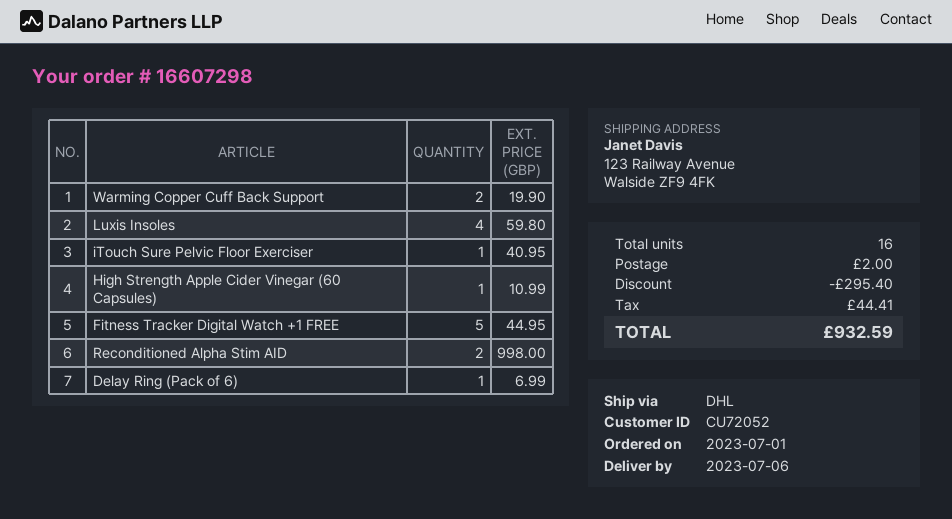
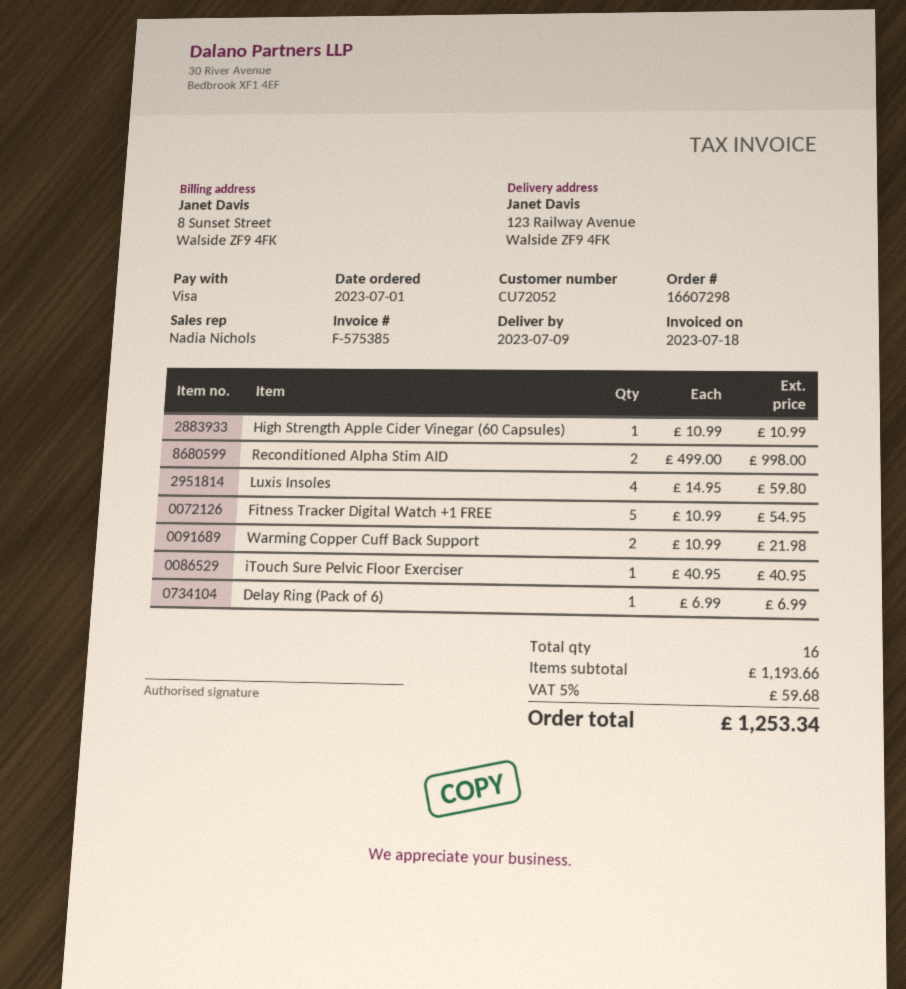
delivery date: 2023-07-06 -> 2023-07-09
Warming Copper Cuff Back Support: 2 for 19.90 -> 2 for 21.98
Fitness Tracker Digital Watch +1 FREE: 5 for 44.95 -> 5 for 54.95
discount: 295.40 -> none
shipping: 2.00 -> none
tax: 44.41 -> 59.68
total: 932.59 -> 1253.34

